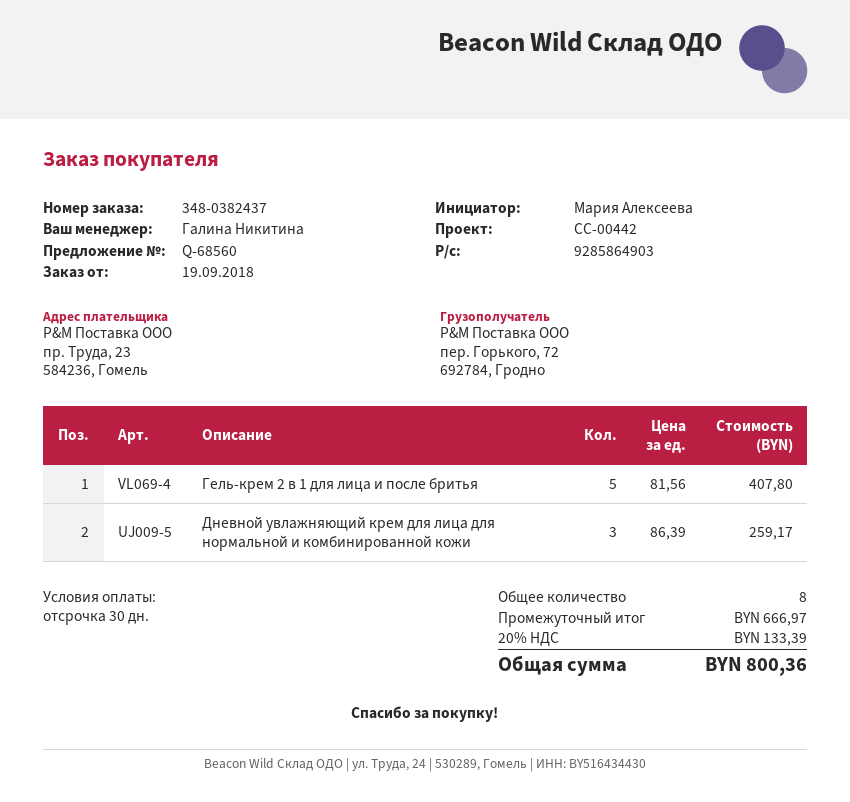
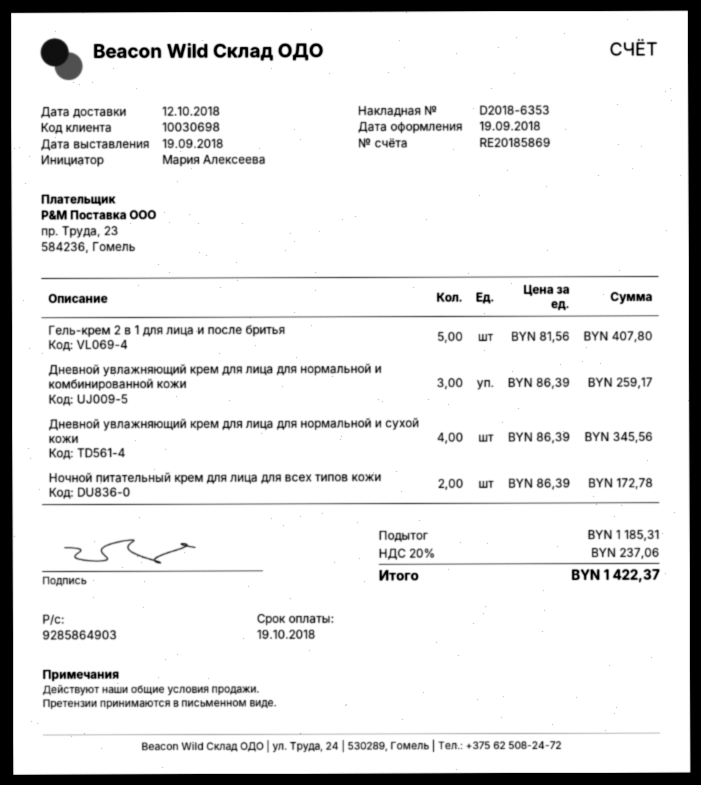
Дневной увлажняющий крем для лица для нормальной и сухой кожи: none -> 4 x 86.39 = 345.56
Ночной питательный крем для лица для всех типов кожи: none -> 2 x 86.39 = 172.78
subtotal: 666.97 -> 1185.31
tax: 20% = 133.39 -> 20% = 237.06
total: 800.36 -> 1422.37

